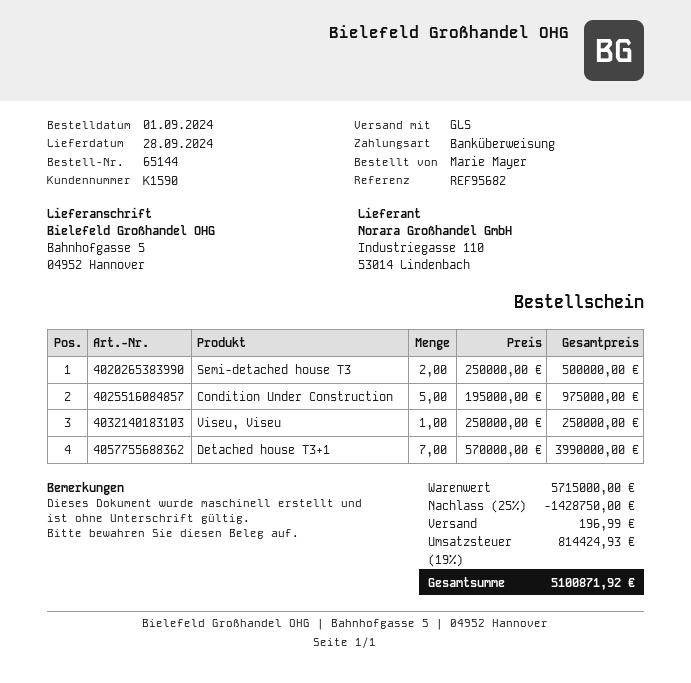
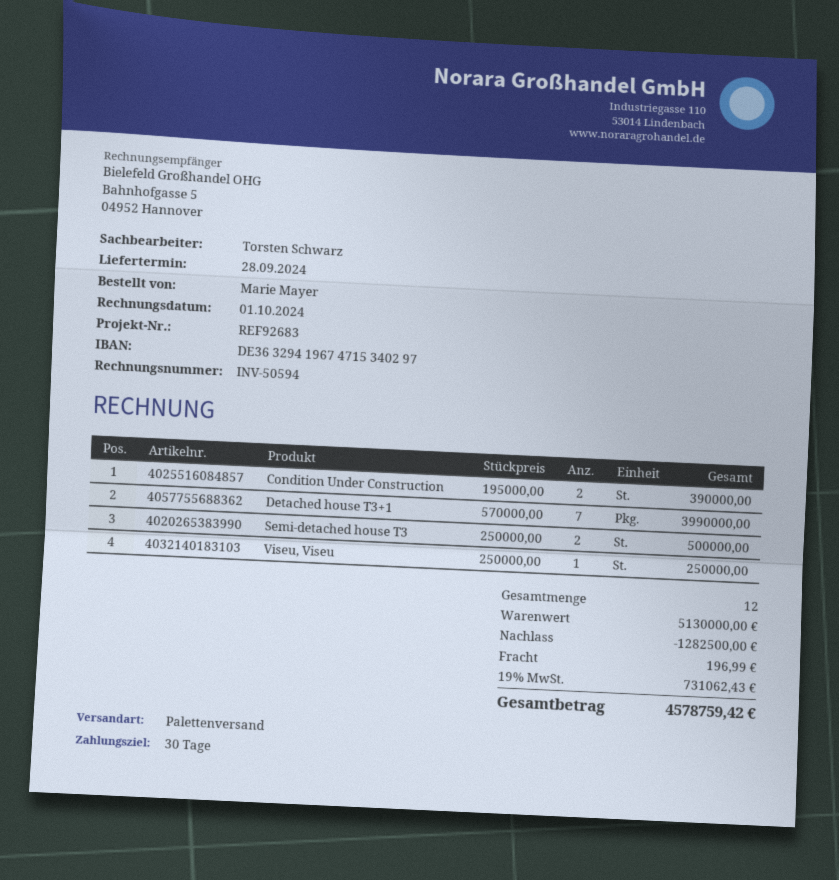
reference: REF95682 -> REF92683
shipping method: GLS -> pallet freight
Condition Under Construction: 5 x 195000.00 = 975000.00 -> 2 x 195000.00 = 390000.00
subtotal: 5715000.00 -> 5130000.00
discount: 1428750.00 -> 1282500.00
tax: 19% = 814424.93 -> 19% = 731062.43
total: 5100871.92 -> 4578759.42

